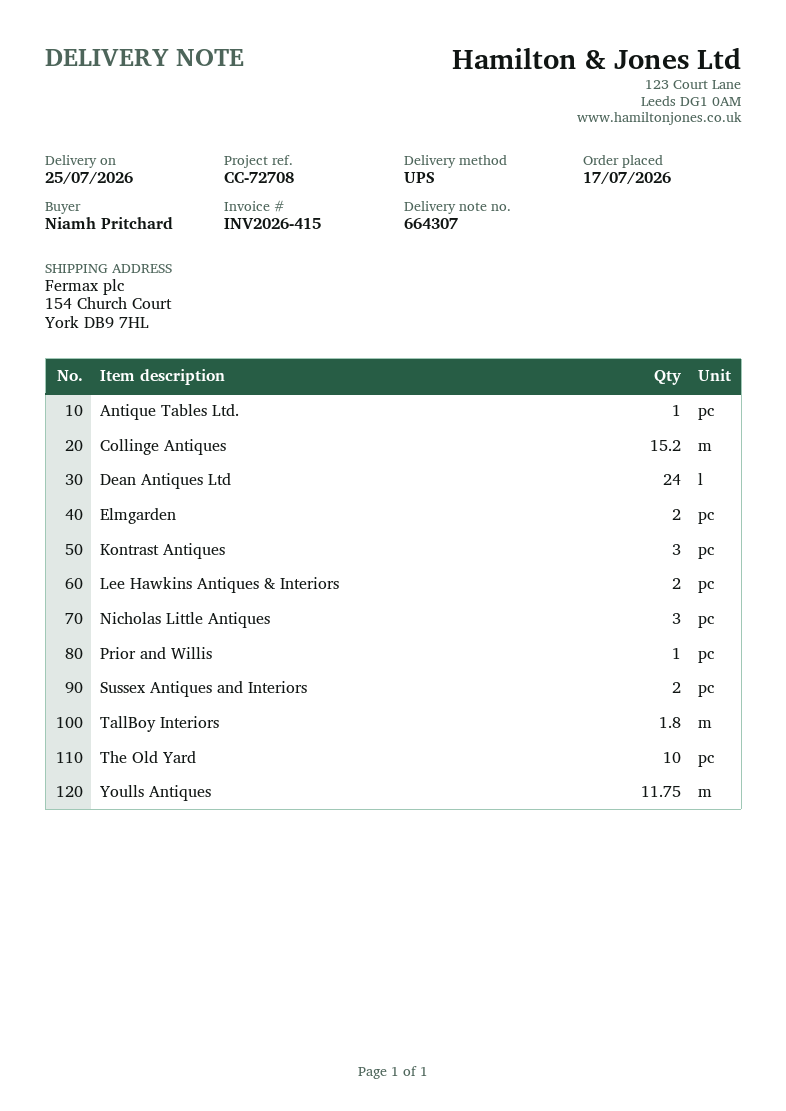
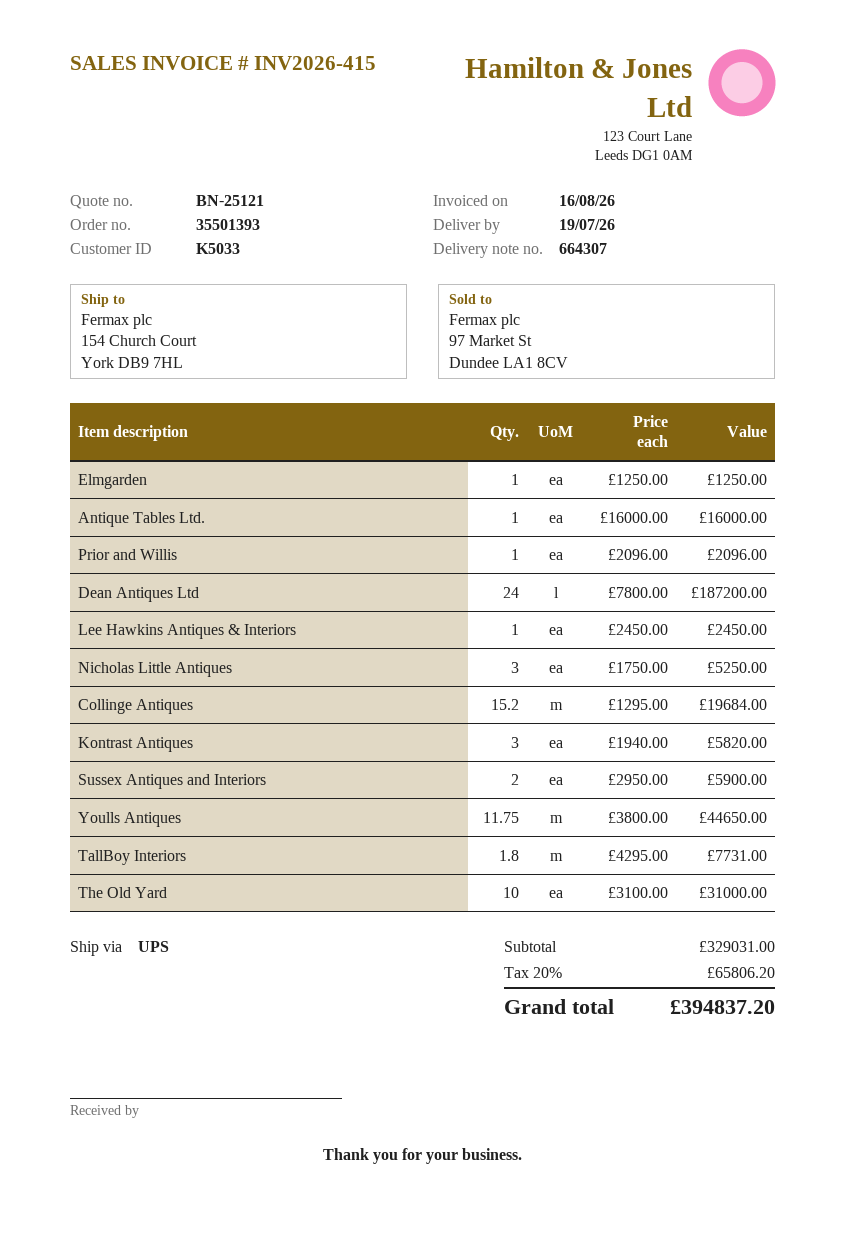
delivery date: 2026-07-25 -> 2026-07-19
Elmgarden: 2 -> 1
Lee Hawkins Antiques & Interiors: 2 -> 1

